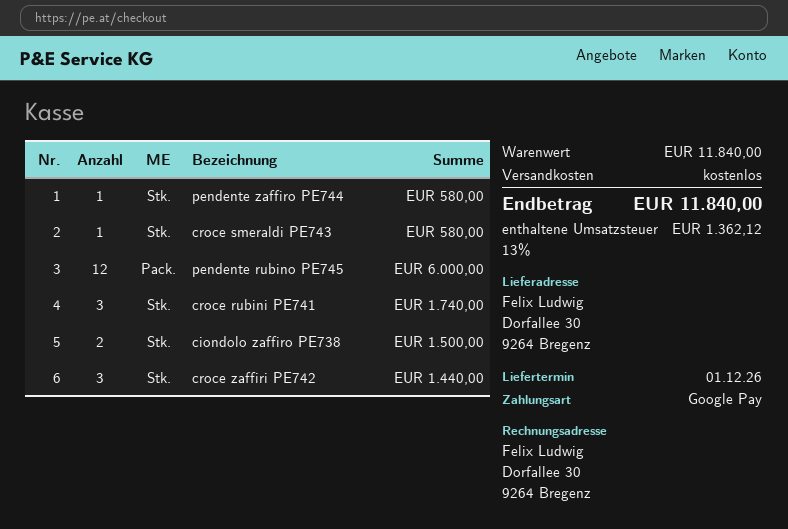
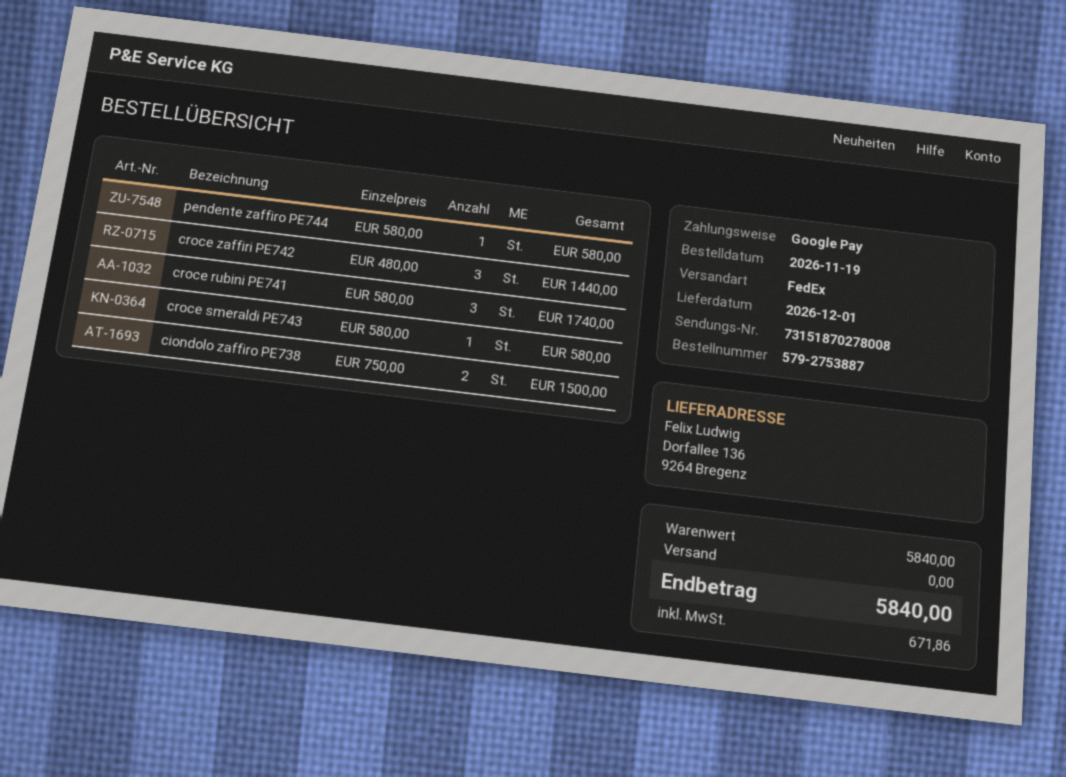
ship to: Dorfallee 30, 9264 Bregenz -> Dorfallee 136, 9264 Bregenz
pendente rubino PE745: 12 for 6000.00 -> none
subtotal: 11840.00 -> 5840.00
tax: 1362.12 -> 671.86
total: 11840.00 -> 5840.00

